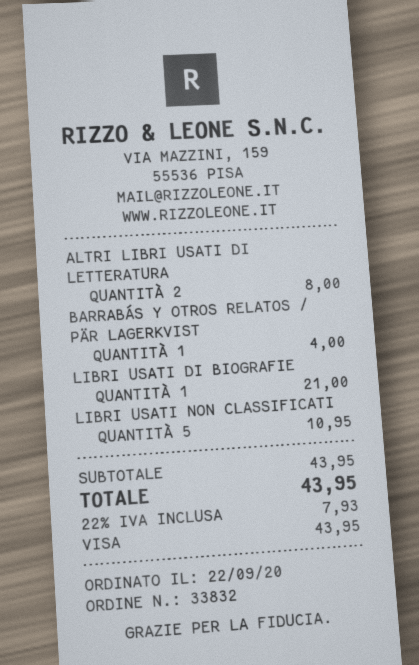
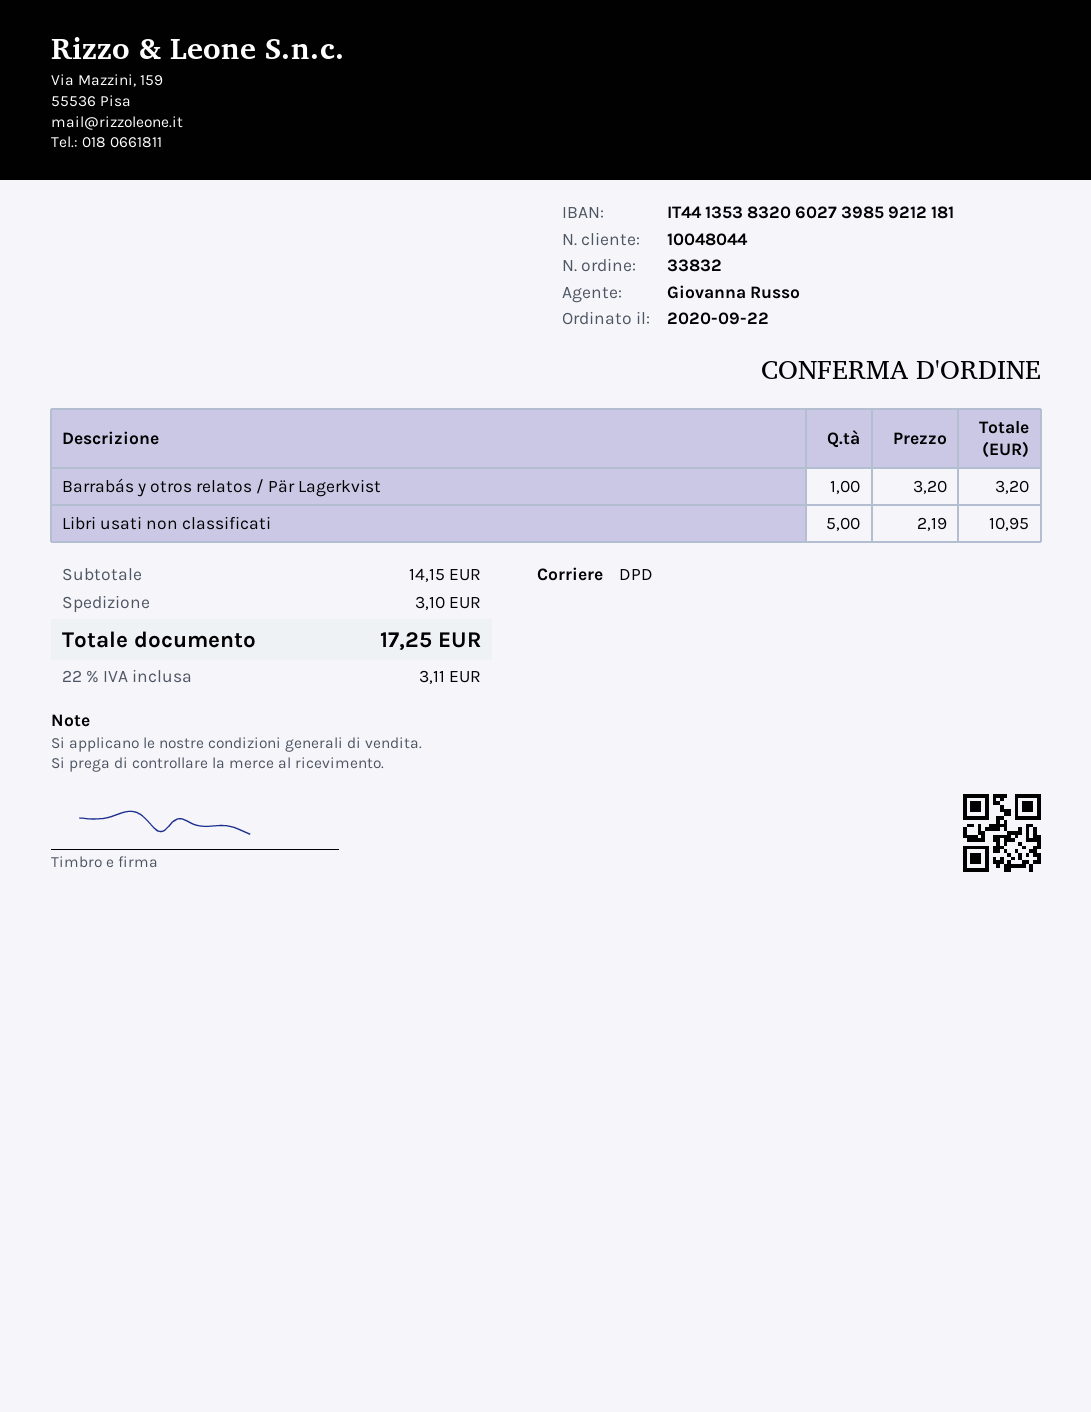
ALTRI LIBRI USATI DI LETTERATURA: 2 for 8.00 -> none
BARRABÁS Y OTROS RELATOS / PÄR LAGERKVIST: 1 for 4.00 -> 1 for 3.20
LIBRI USATI DI BIOGRAFIE: 1 for 21.00 -> none
subtotal: 43.95 -> 14.15
shipping: none -> 3.10
tax: 22% = 7.93 -> 22% = 3.11
total: 43.95 -> 17.25

